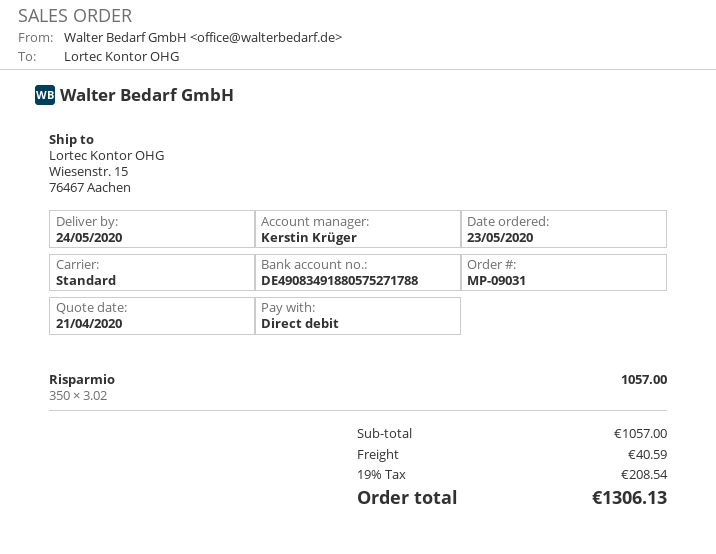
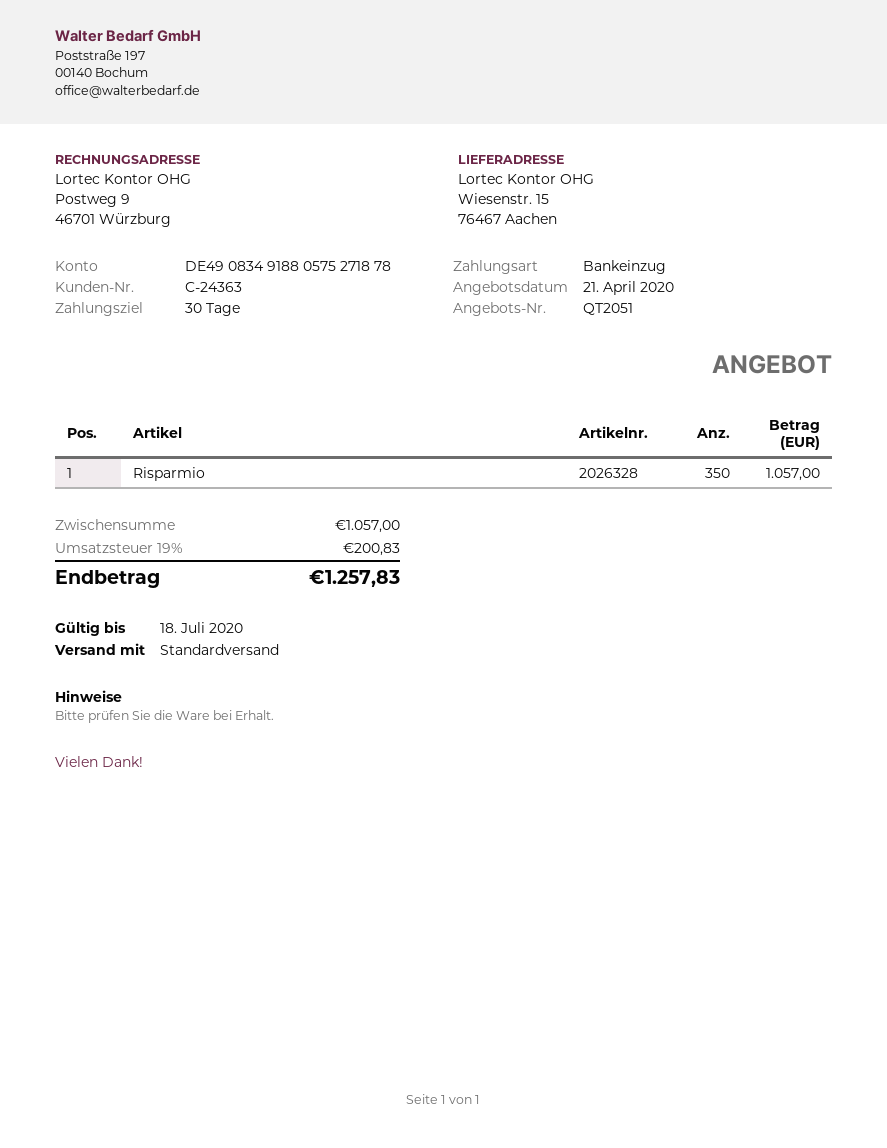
bank account: DE49083491880575271788 -> DE49083491880575271878
shipping: 40.59 -> none
tax: 19% = 208.54 -> 19% = 200.83
total: 1306.13 -> 1257.83

